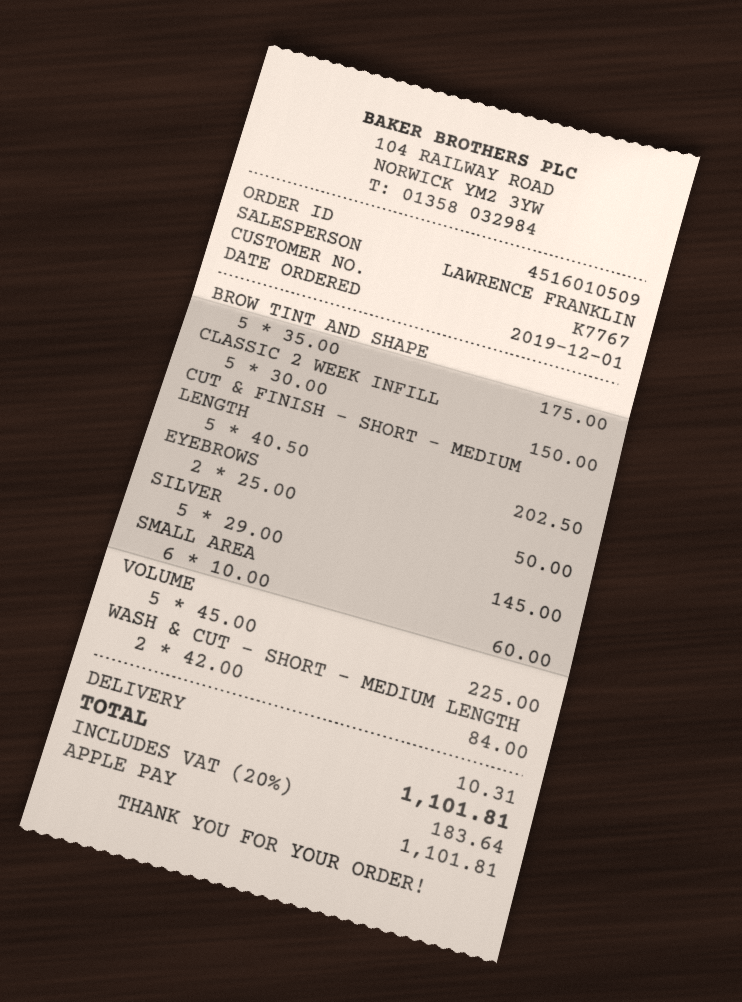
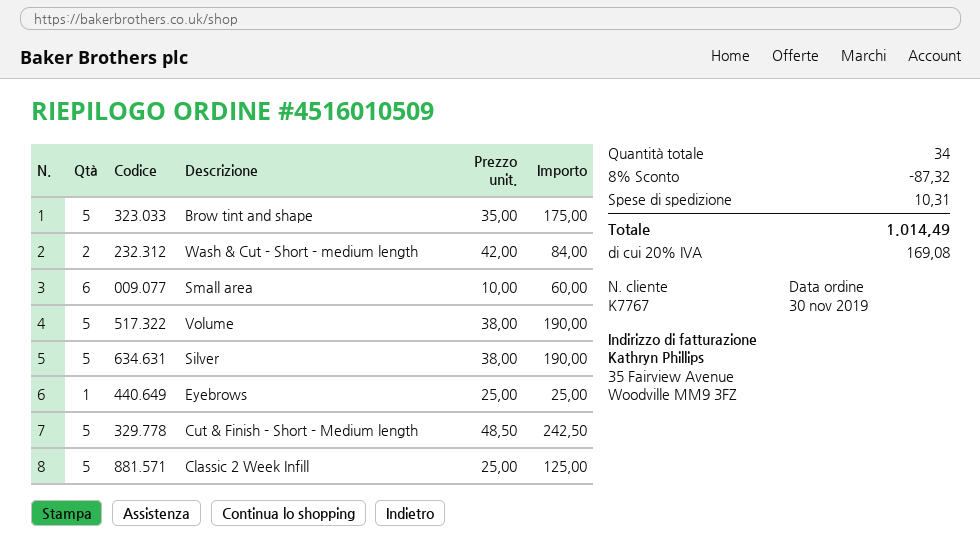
order date: 2019-12-01 -> 2019-11-30
CLASSIC 2 WEEK INFILL: 5 x 30.00 = 150.00 -> 5 x 25.00 = 125.00
CUT & FINISH - SHORT - MEDIUM LENGTH: 5 x 40.50 = 202.50 -> 5 x 48.50 = 242.50
EYEBROWS: 2 x 25.00 = 50.00 -> 1 x 25.00 = 25.00
SILVER: 5 x 29.00 = 145.00 -> 5 x 38.00 = 190.00
VOLUME: 5 x 45.00 = 225.00 -> 5 x 38.00 = 190.00
discount: none -> 8% = 87.32
tax: 20% = 183.64 -> 20% = 169.08
total: 1101.81 -> 1014.49

